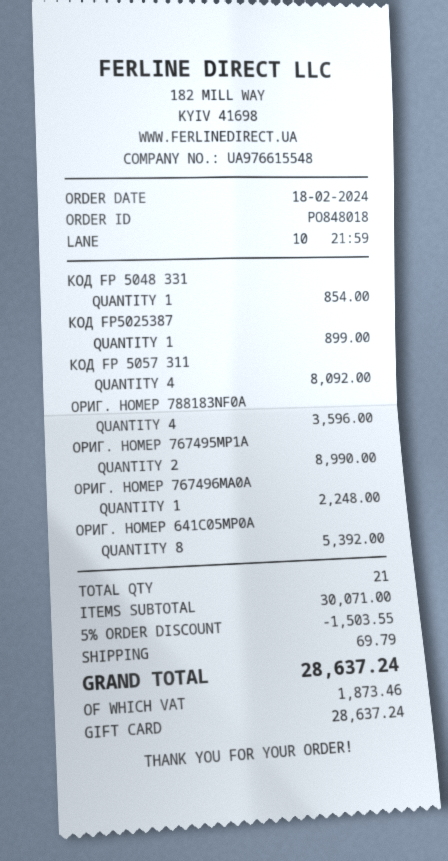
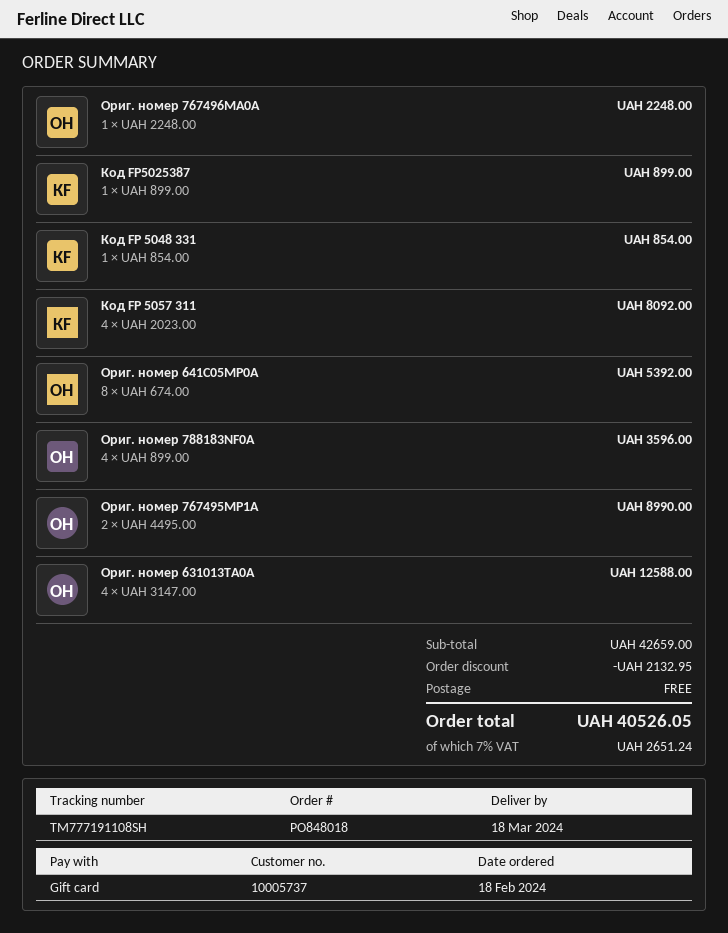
Ориг. номер 631013TA0A: none -> 4 for 12588.00
subtotal: 30071.00 -> 42659.00
discount: 1503.55 -> 2132.95
shipping: 69.79 -> 0.00
tax: 1873.46 -> 2651.24
total: 28637.24 -> 40526.05

